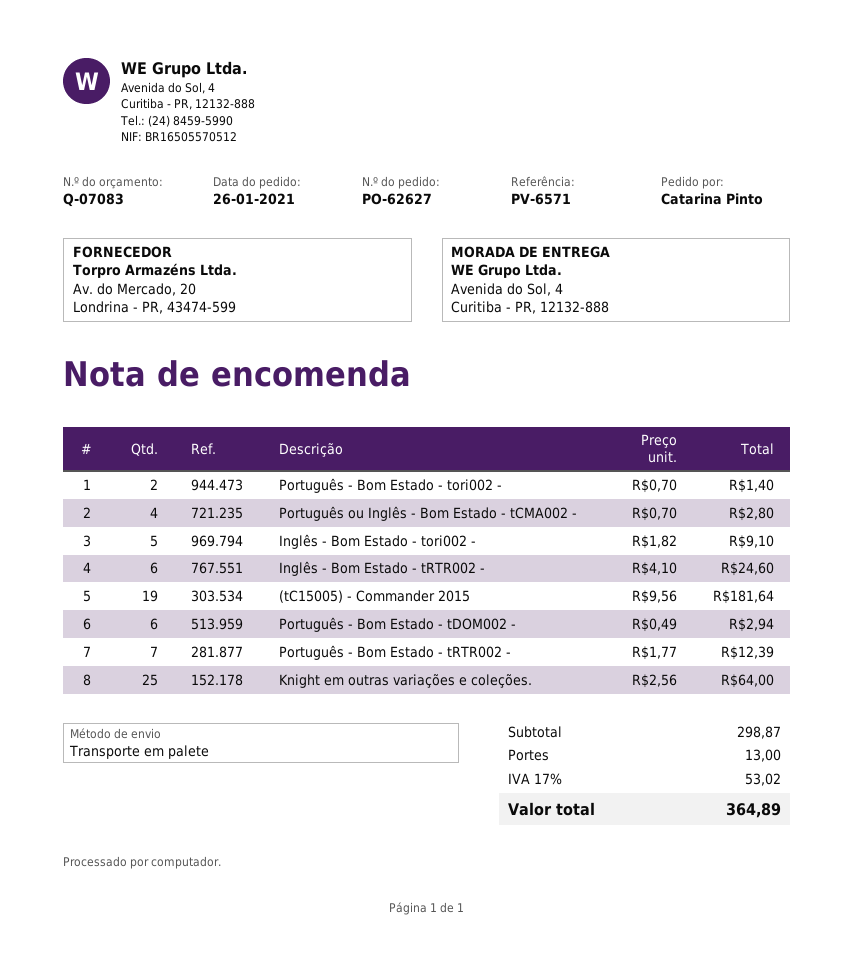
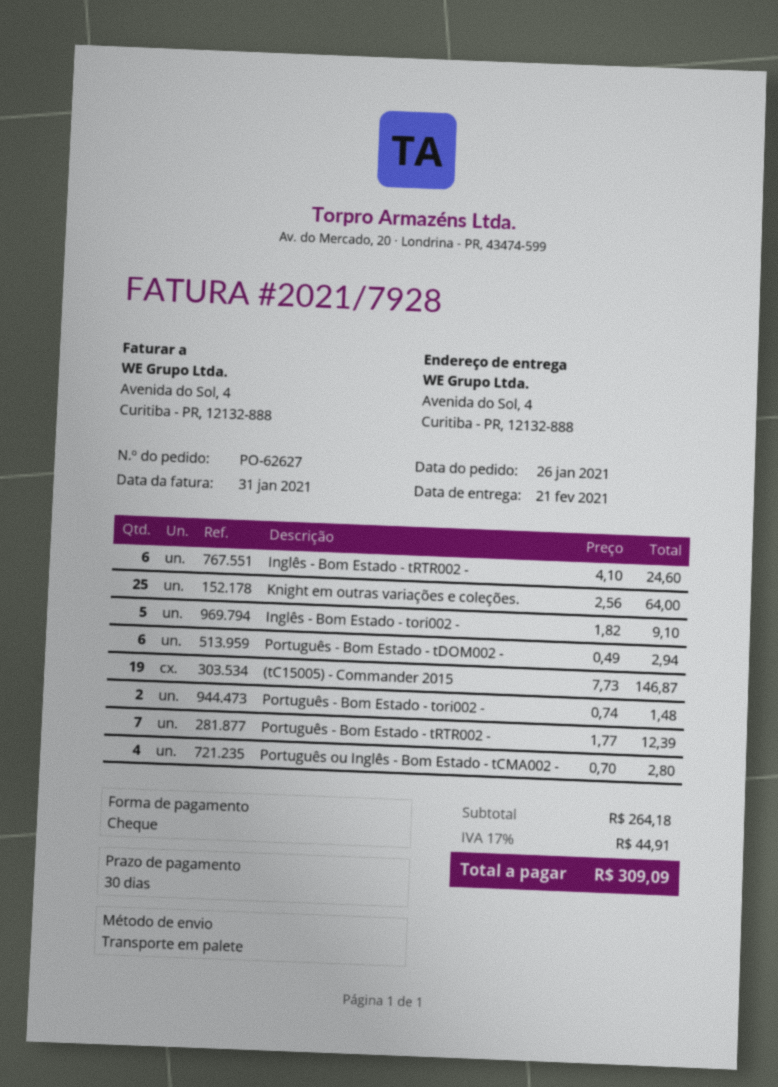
Português - Bom Estado - tori002 -: 2 x 0.70 = 1.40 -> 2 x 0.74 = 1.48
(tC15005) - Commander 2015: 19 x 9.56 = 181.64 -> 19 x 7.73 = 146.87
subtotal: 298.87 -> 264.18
shipping: 13.00 -> none
tax: 17% = 53.02 -> 17% = 44.91
total: 364.89 -> 309.09

